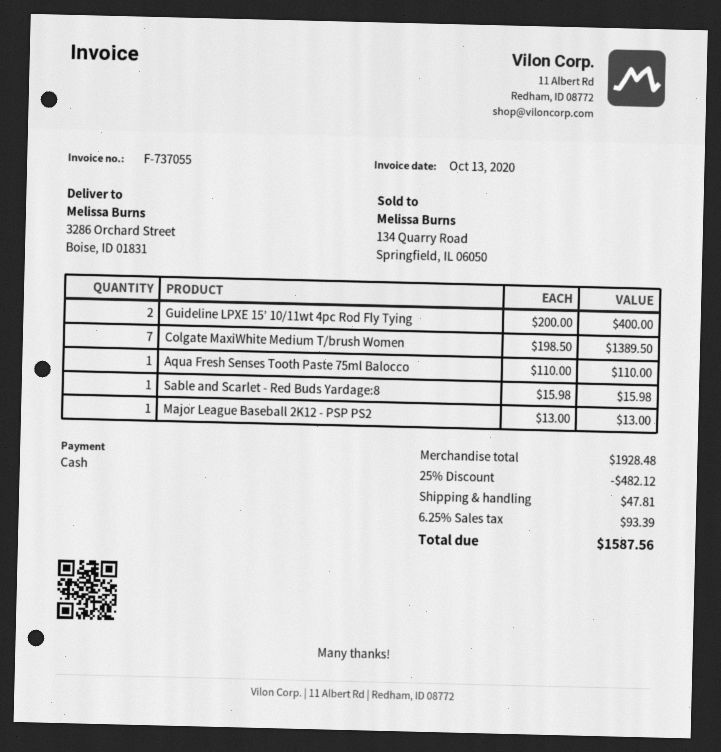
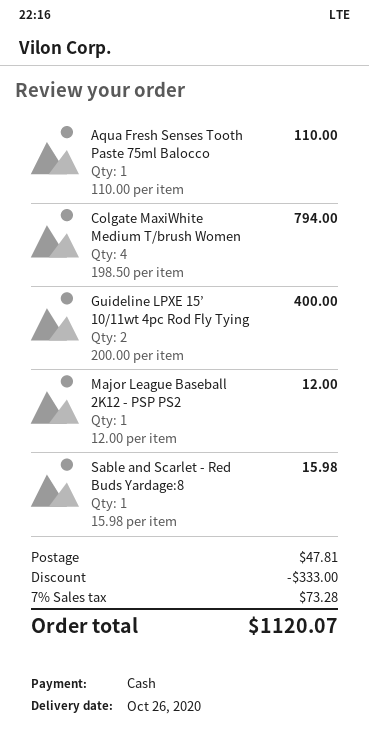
Colgate MaxiWhite Medium T/brush Women: 7 x 198.50 = 1389.50 -> 4 x 198.50 = 794.00
Major League Baseball 2K12 - PSP PS2: 1 x 13.00 = 13.00 -> 1 x 12.00 = 12.00
discount: 482.12 -> 333.00
tax: 6.25% = 93.39 -> 7% = 73.28
total: 1587.56 -> 1120.07

